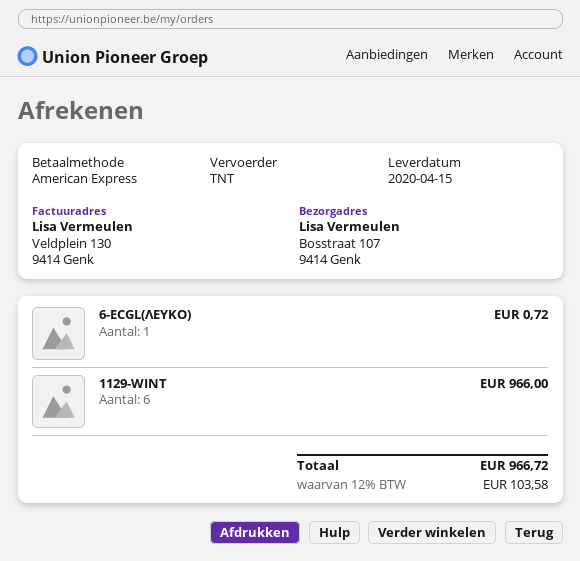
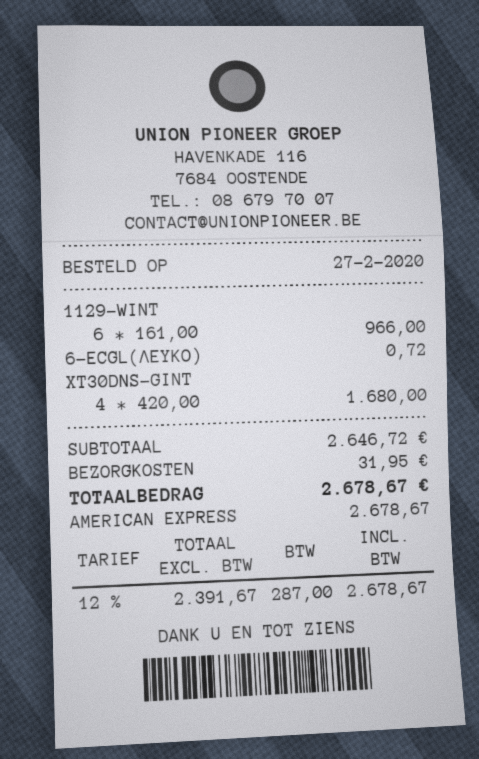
XT30DNS-GINT: none -> 4 for 1680.00
shipping: none -> 31.95
tax: 12% = 103.58 -> 12% = 287.00
total: 966.72 -> 2678.67

